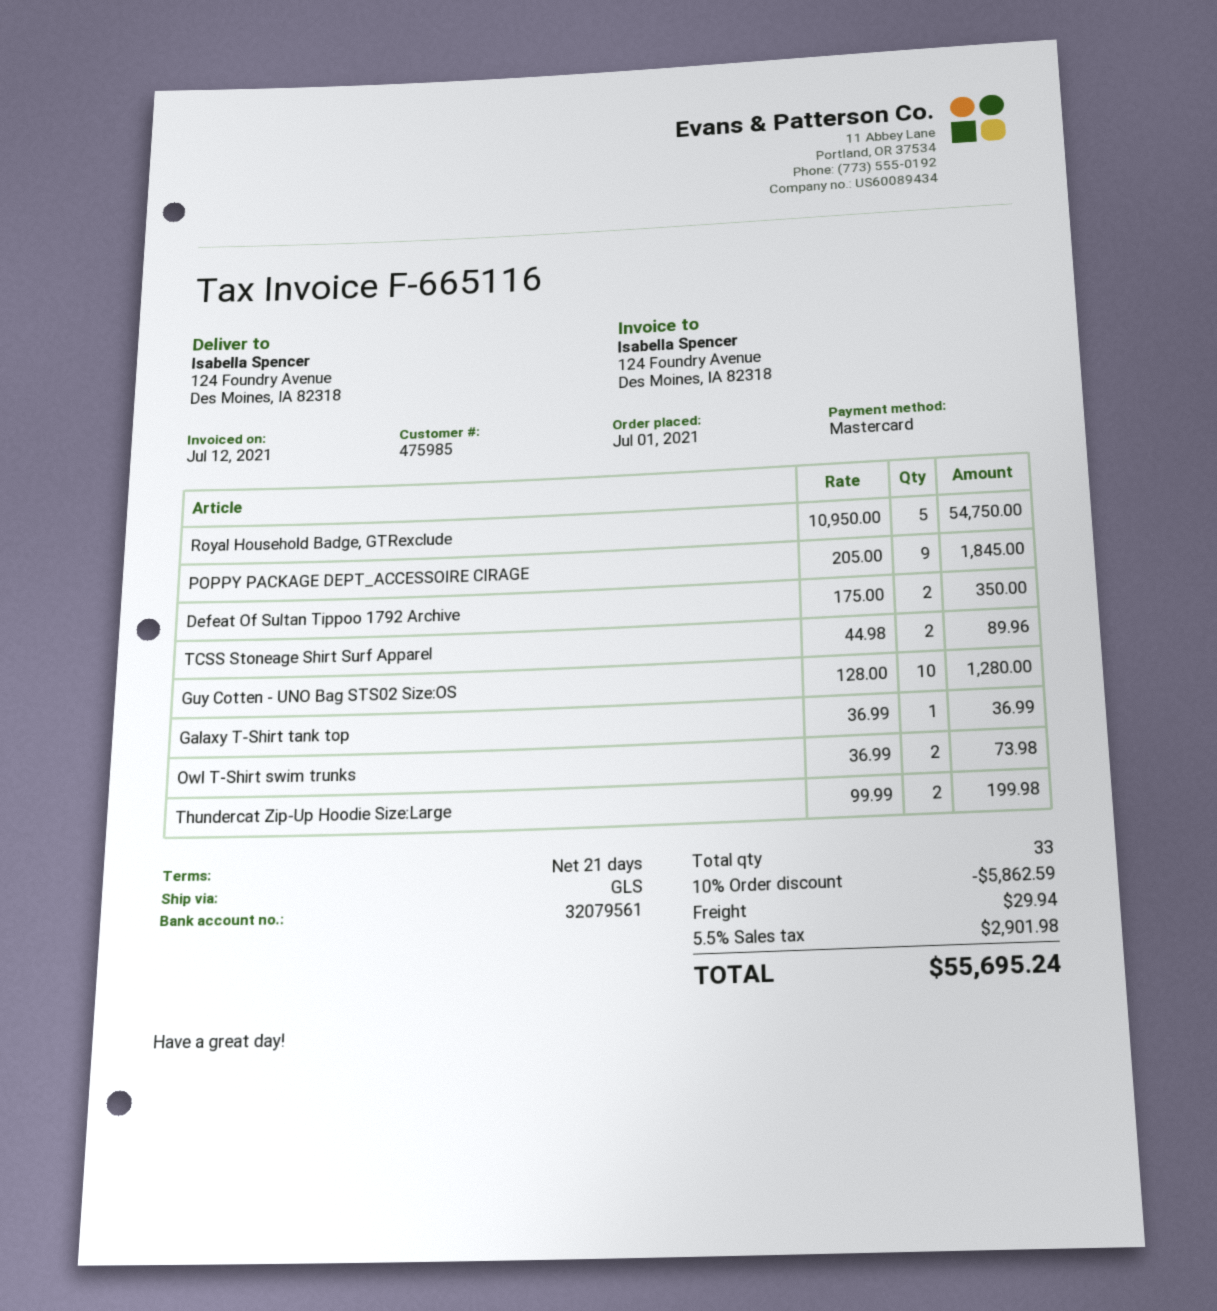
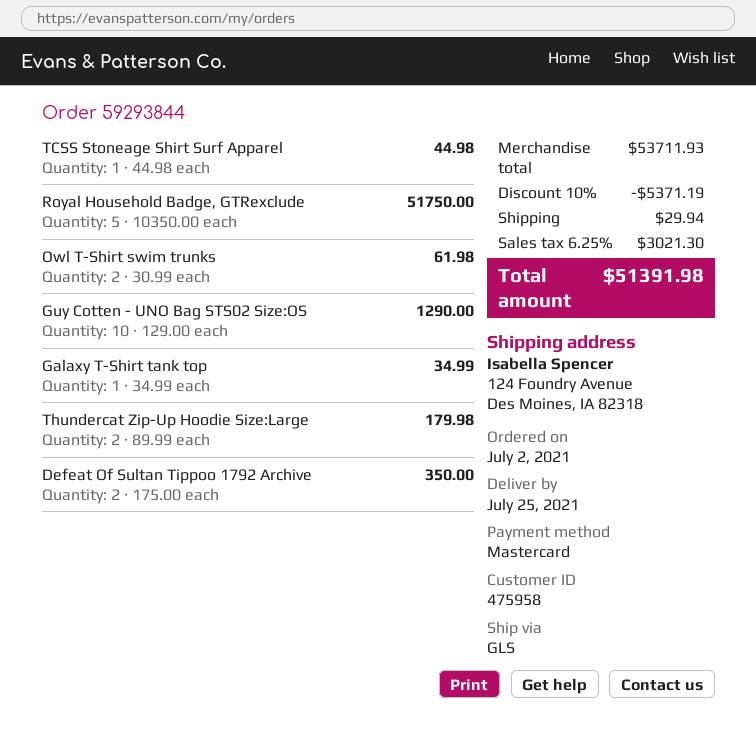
order date: 2021-07-01 -> 2021-07-02
customer number: 475985 -> 475958
Royal Household Badge, GTRexclude: 5 x 10950.00 = 54750.00 -> 5 x 10350.00 = 51750.00
POPPY PACKAGE DEPT_ACCESSOIRE CIRAGE: 9 x 205.00 = 1845.00 -> none
TCSS Stoneage Shirt Surf Apparel: 2 x 44.98 = 89.96 -> 1 x 44.98 = 44.98
Guy Cotten - UNO Bag STS02 Size:OS: 10 x 128.00 = 1280.00 -> 10 x 129.00 = 1290.00
Galaxy T-Shirt tank top: 1 x 36.99 = 36.99 -> 1 x 34.99 = 34.99
Owl T-Shirt swim trunks: 2 x 36.99 = 73.98 -> 2 x 30.99 = 61.98
Thundercat Zip-Up Hoodie Size:Large: 2 x 99.99 = 199.98 -> 2 x 89.99 = 179.98
discount: 10% = 5862.59 -> 10% = 5371.19
tax: 5.5% = 2901.98 -> 6.25% = 3021.30
total: 55695.24 -> 51391.98

